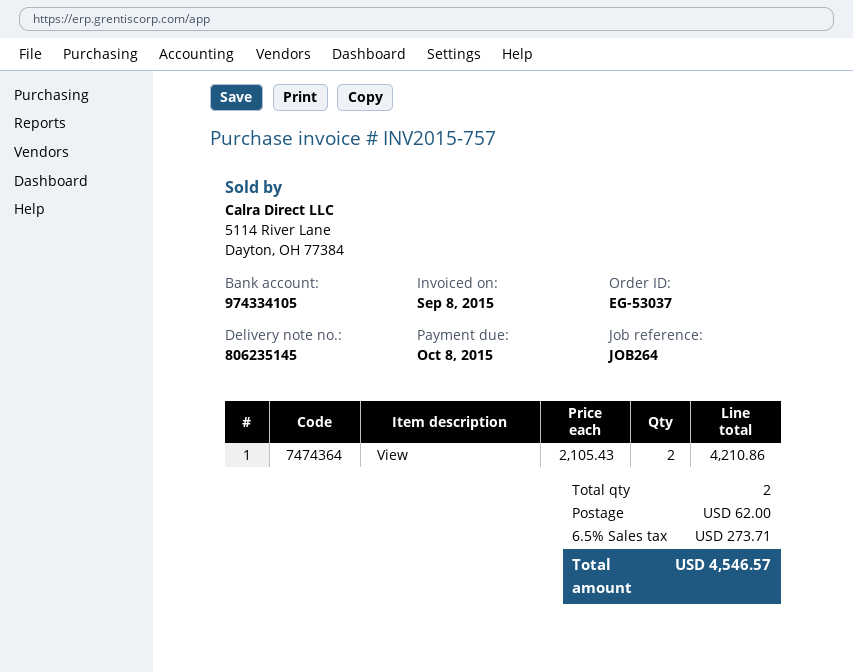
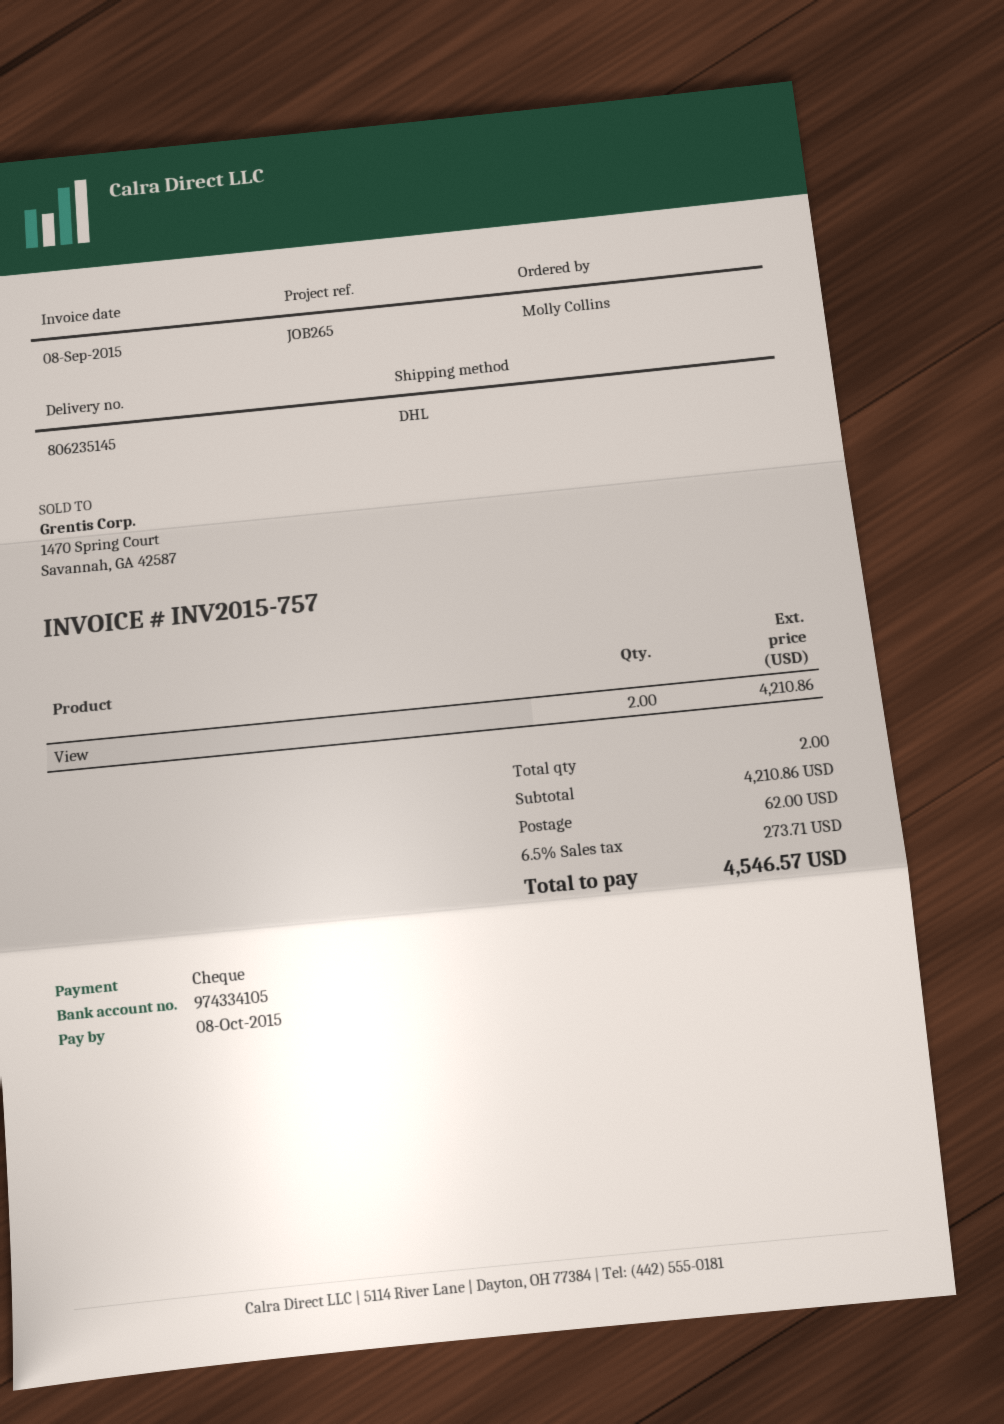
reference: JOB264 -> JOB265

